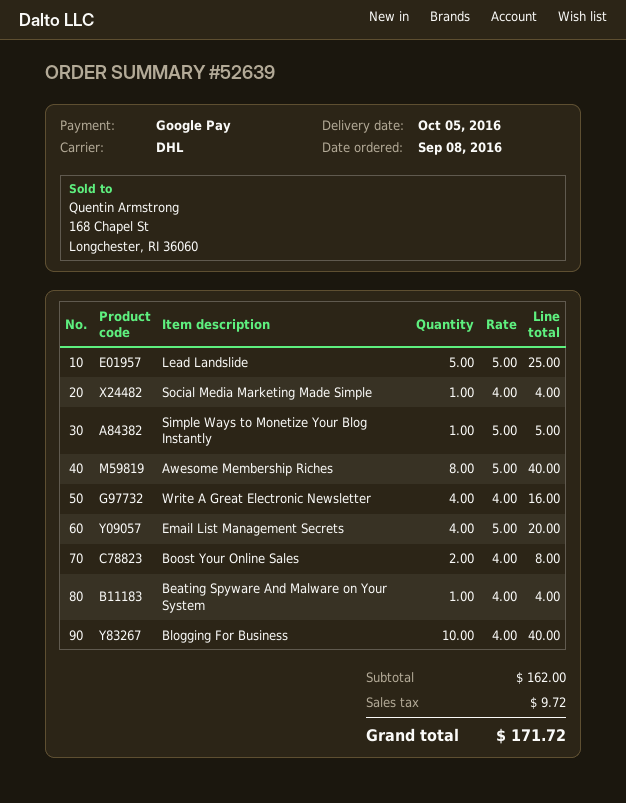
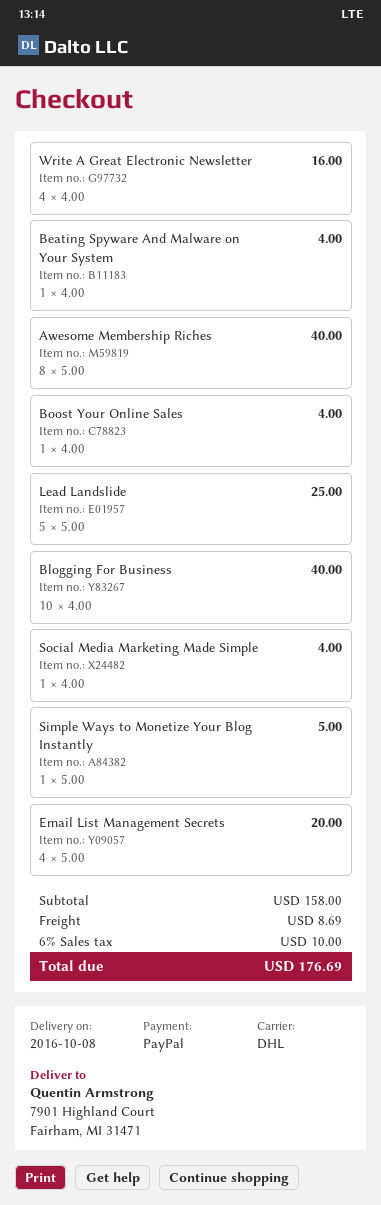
delivery date: 2016-10-05 -> 2016-10-08
payment method: Google Pay -> PayPal
Boost Your Online Sales: 2 x 4.00 = 8.00 -> 1 x 4.00 = 4.00
subtotal: 162.00 -> 158.00
shipping: none -> 8.69
tax: 9.72 -> 10.00
total: 171.72 -> 176.69

